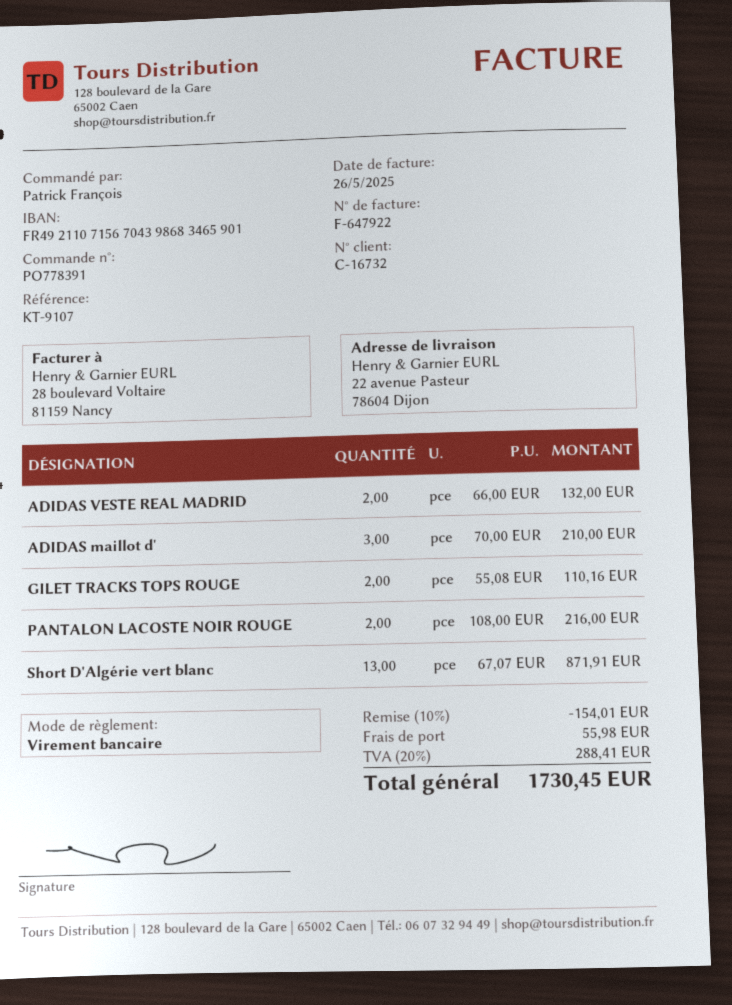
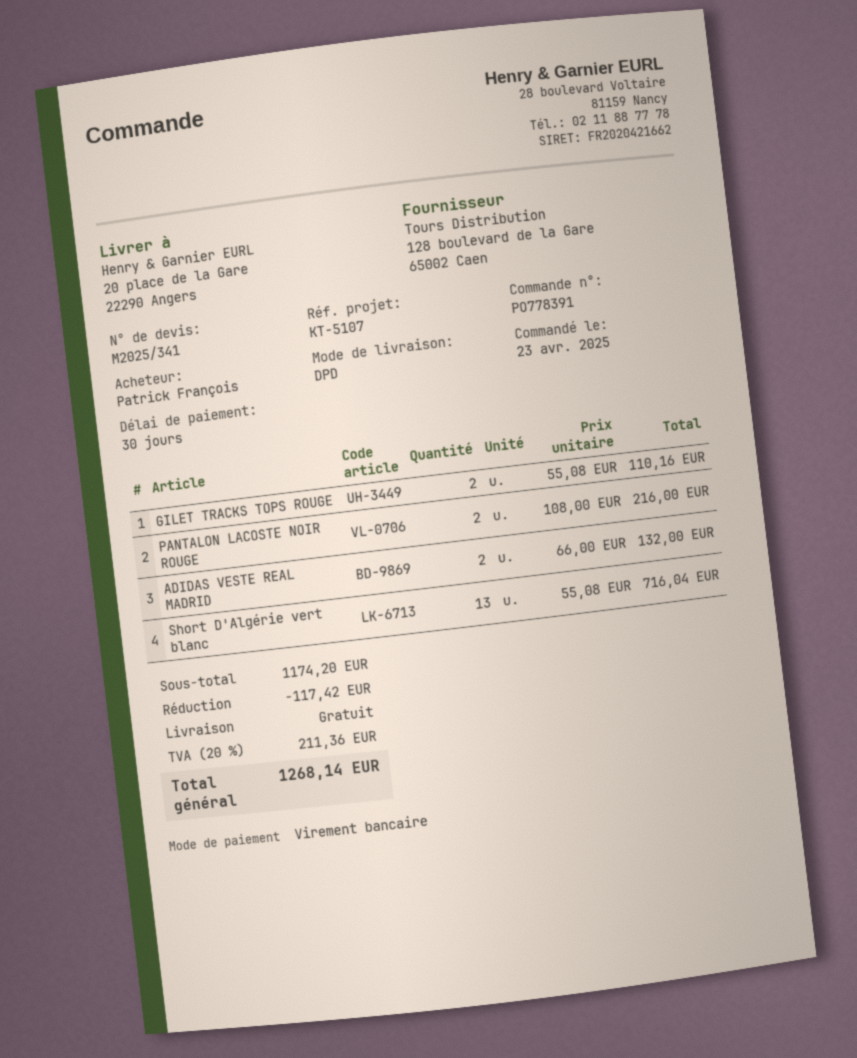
reference: KT-9107 -> KT-5107
ship to: 22 avenue Pasteur, 78604 Dijon -> 20 place de la Gare, 22290 Angers
ADIDAS maillot d': 3 x 70.00 = 210.00 -> none
Short D'Algérie vert blanc: 13 x 67.07 = 871.91 -> 13 x 55.08 = 716.04
discount: 154.01 -> 117.42
shipping: 55.98 -> 0.00
tax: 20% = 288.41 -> 20% = 211.36
total: 1730.45 -> 1268.14

